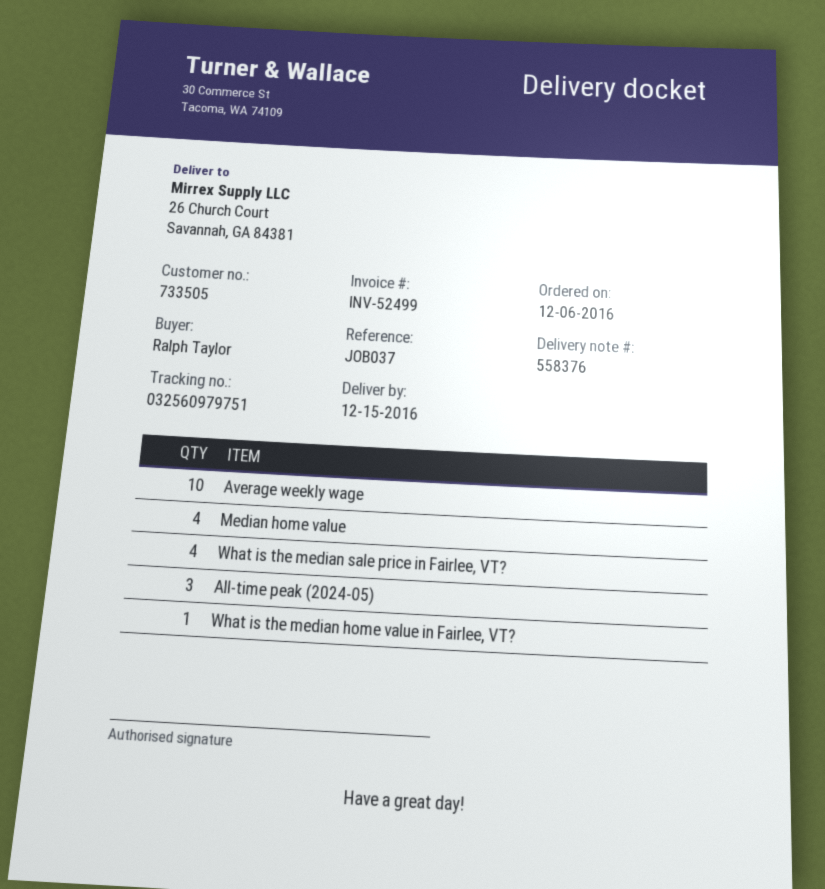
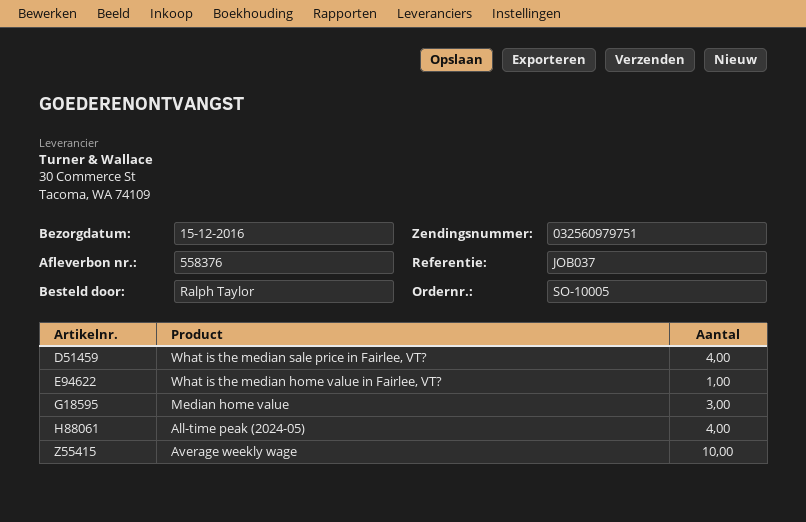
Median home value: 4 -> 3
All-time peak (2024-05): 3 -> 4

